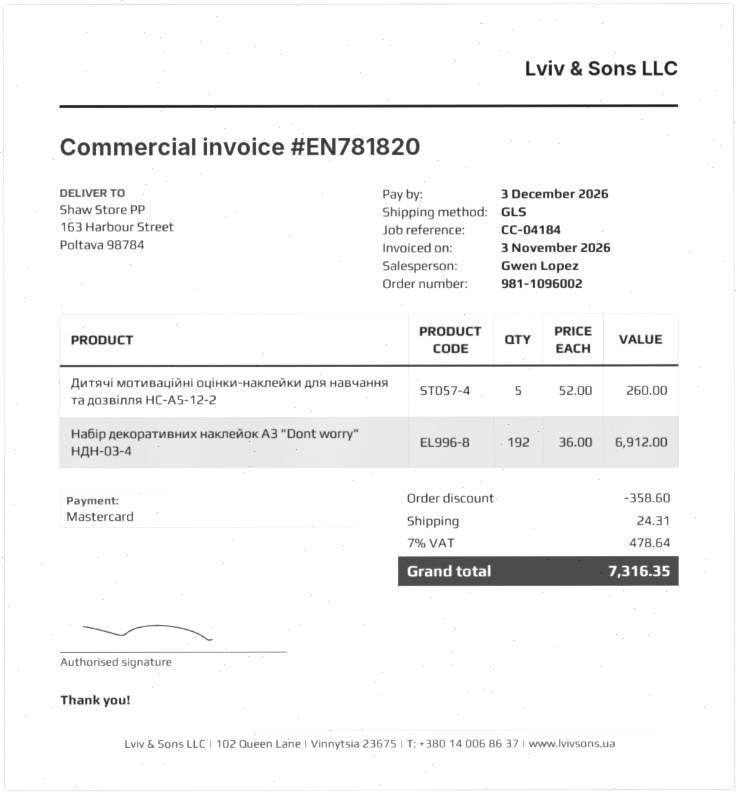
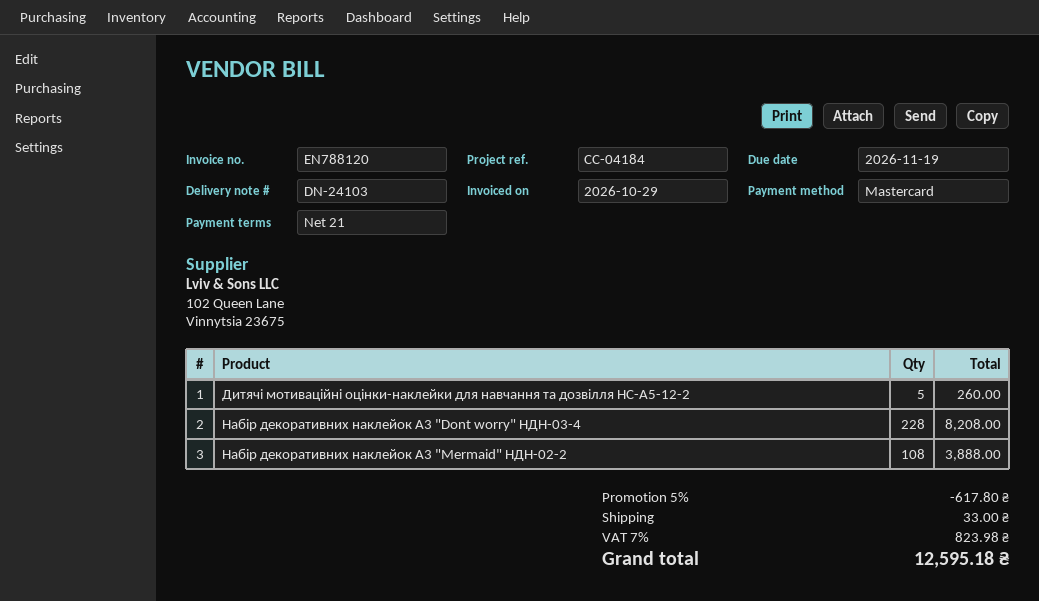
invoice number: EN781820 -> EN788120
invoice date: 2026-11-03 -> 2026-10-29
due date: 2026-12-03 -> 2026-11-19
Набір декоративних наклейок А3 "Dont worry" НДН-03-4: 192 for 6912.00 -> 228 for 8208.00
Набір декоративних наклейок А3 "Mermaid" НДН-02-2: none -> 108 for 3888.00
discount: 358.60 -> 617.80
shipping: 24.31 -> 33.00
tax: 7% = 478.64 -> 7% = 823.98
total: 7316.35 -> 12595.18

